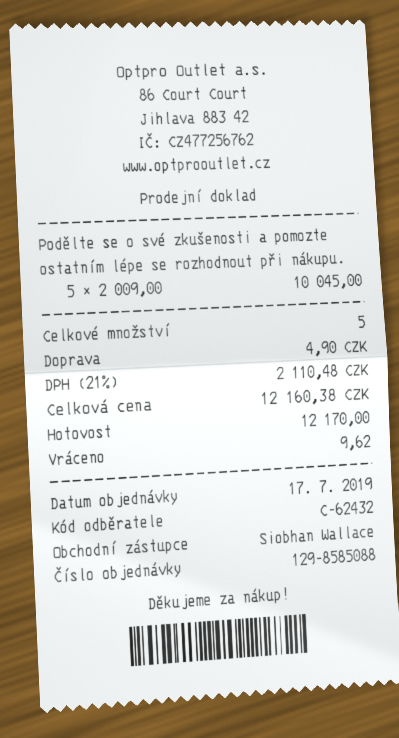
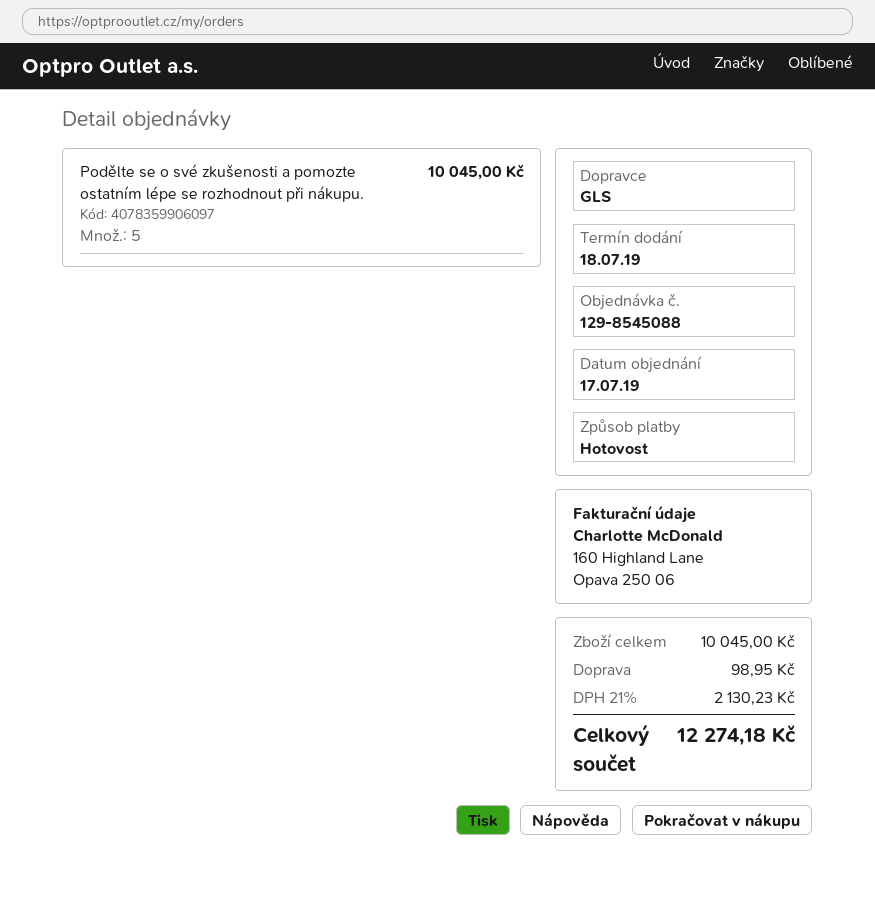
order number: 129-8585088 -> 129-8545088
shipping: 4.90 -> 98.95
tax: 21% = 2110.48 -> 21% = 2130.23
total: 12160.38 -> 12274.18

